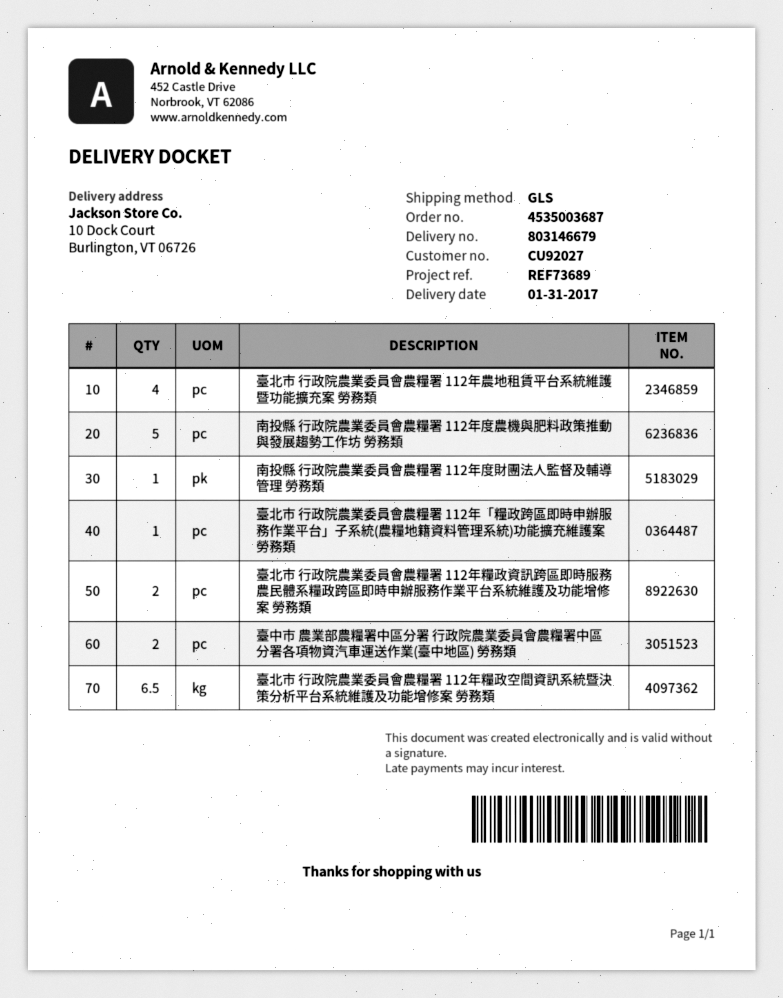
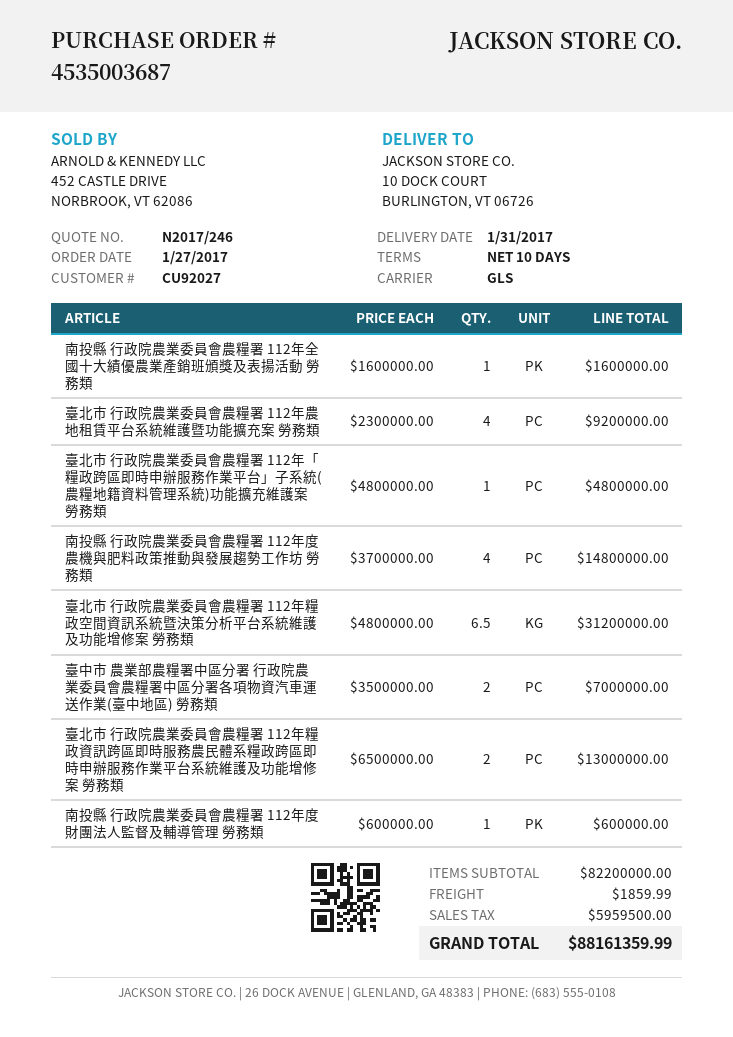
南投縣 行政院農業委員會農糧署 112年度農機與肥料政策推動與發展趨勢工作坊 勞務類: 5 -> 4
南投縣 行政院農業委員會農糧署 112年全國十大績優農業產銷班頒獎及表揚活動 勞務類: none -> 1

